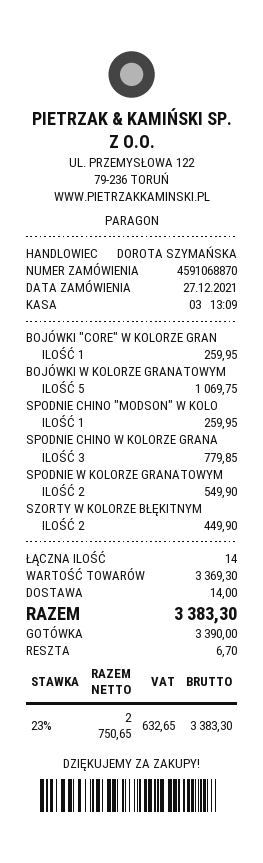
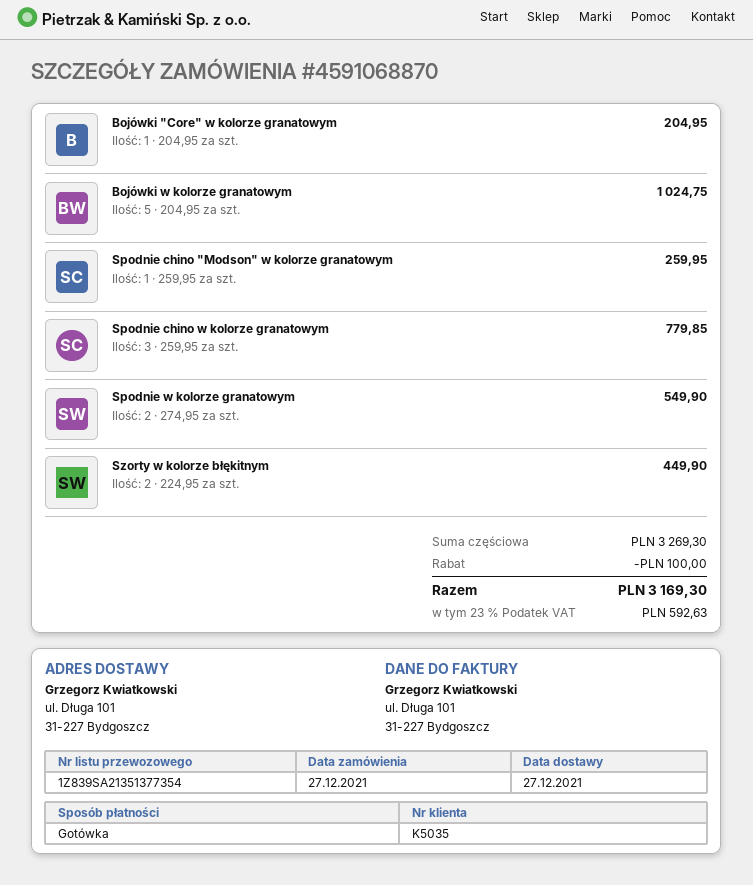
BOJÓWKI "CORE" W KOLORZE GRAN: 1 for 259.95 -> 1 for 204.95
BOJÓWKI W KOLORZE GRANATOWYM: 5 for 1069.75 -> 5 for 1024.75
subtotal: 3369.30 -> 3269.30
discount: none -> 100.00
shipping: 14.00 -> none
tax: 23% = 632.65 -> 23% = 592.63
total: 3383.30 -> 3169.30

